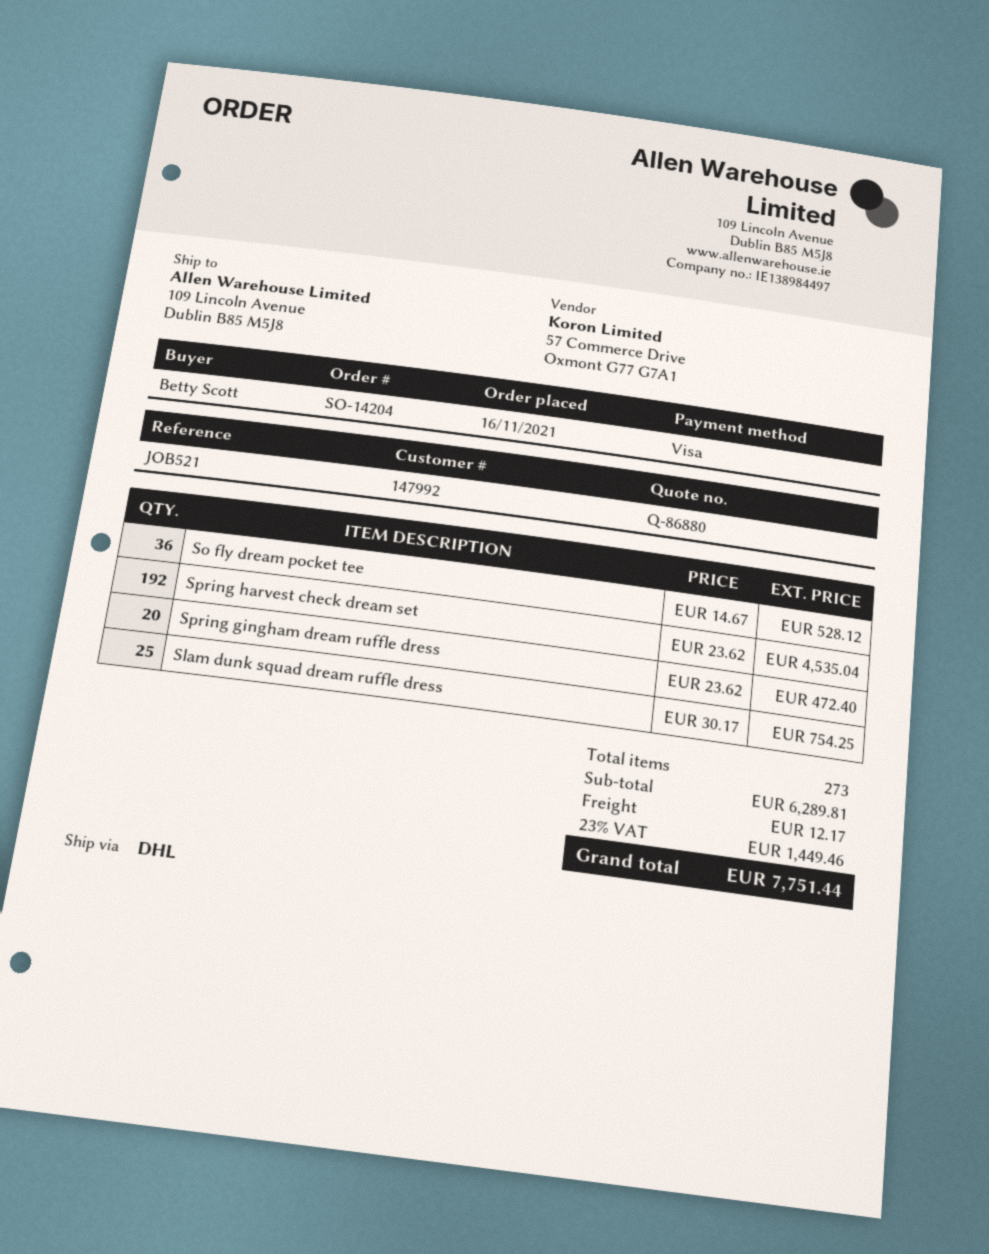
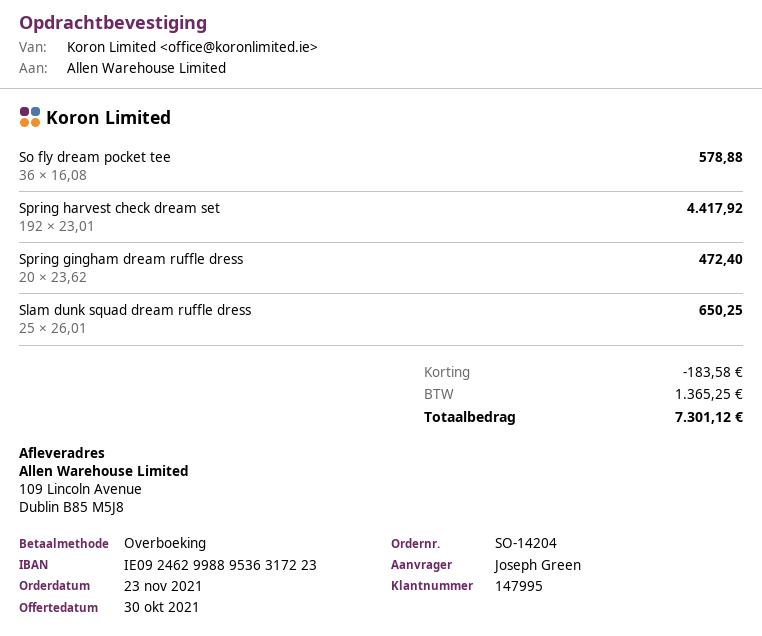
order date: 2021-11-16 -> 2021-11-23
customer number: 147992 -> 147995
ordered by: Betty Scott -> Joseph Green
payment method: Visa -> bank transfer
So fly dream pocket tee: 36 x 14.67 = 528.12 -> 36 x 16.08 = 578.88
Spring harvest check dream set: 192 x 23.62 = 4535.04 -> 192 x 23.01 = 4417.92
Slam dunk squad dream ruffle dress: 25 x 30.17 = 754.25 -> 25 x 26.01 = 650.25
discount: none -> 183.58
shipping: 12.17 -> none
tax: 1449.46 -> 1365.25
total: 7751.44 -> 7301.12

